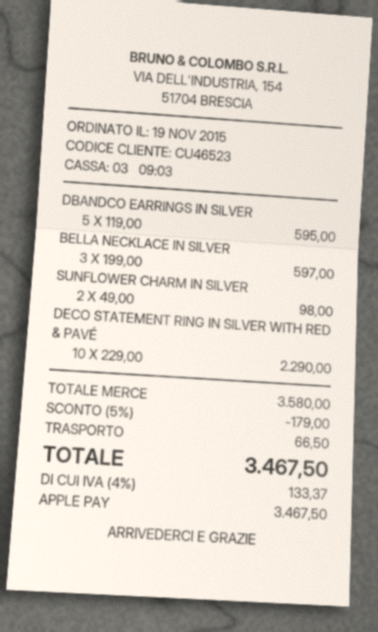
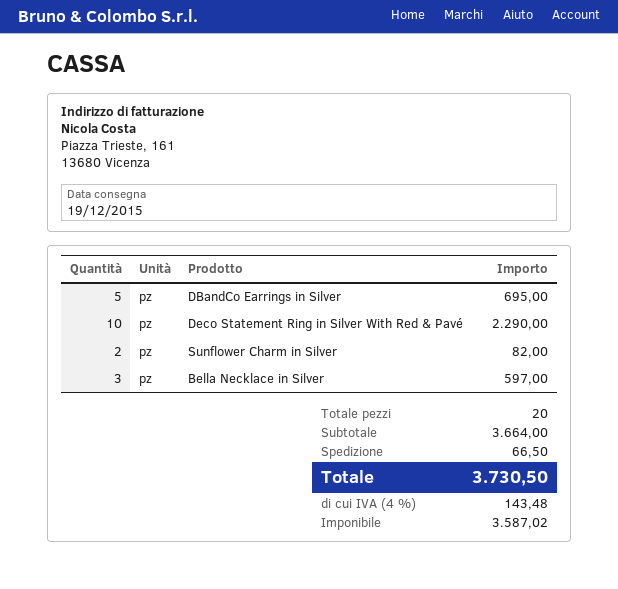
DBANDCO EARRINGS IN SILVER: 5 for 595.00 -> 5 for 695.00
SUNFLOWER CHARM IN SILVER: 2 for 98.00 -> 2 for 82.00
subtotal: 3580.00 -> 3664.00
discount: 5% = 179.00 -> none
tax: 4% = 133.37 -> 4% = 143.48
total: 3467.50 -> 3730.50

